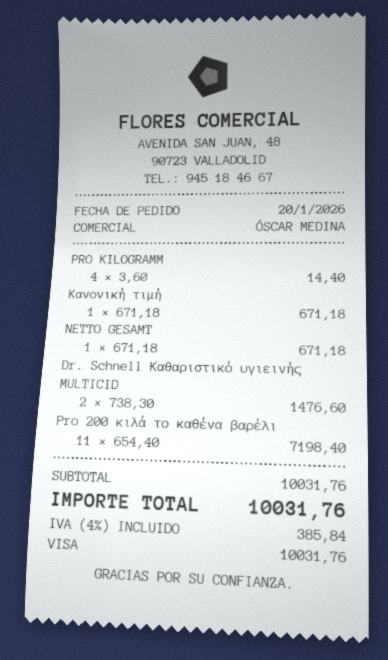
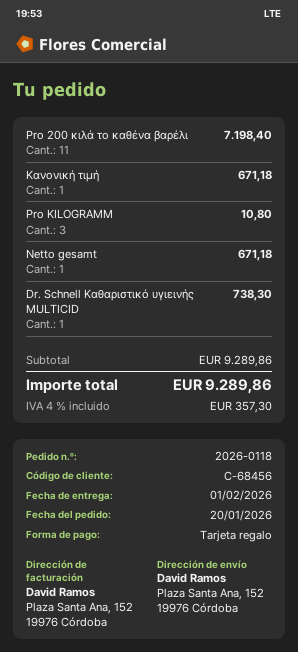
payment method: Visa -> gift card
PRO KILOGRAMM: 4 for 14.40 -> 3 for 10.80
Dr. Schnell Καθαριστικό υγιεινής MULTICID: 2 for 1476.60 -> 1 for 738.30
subtotal: 10031.76 -> 9289.86
tax: 4% = 385.84 -> 4% = 357.30
total: 10031.76 -> 9289.86

